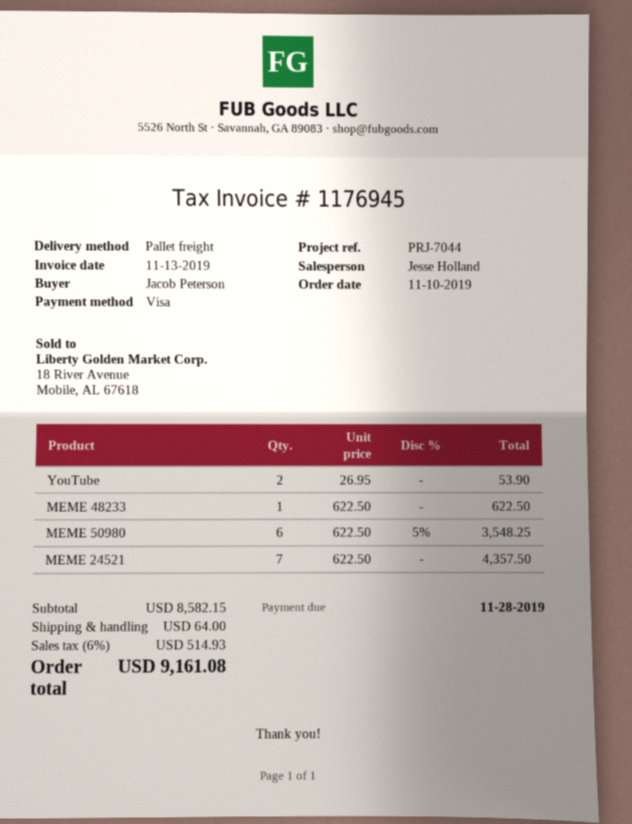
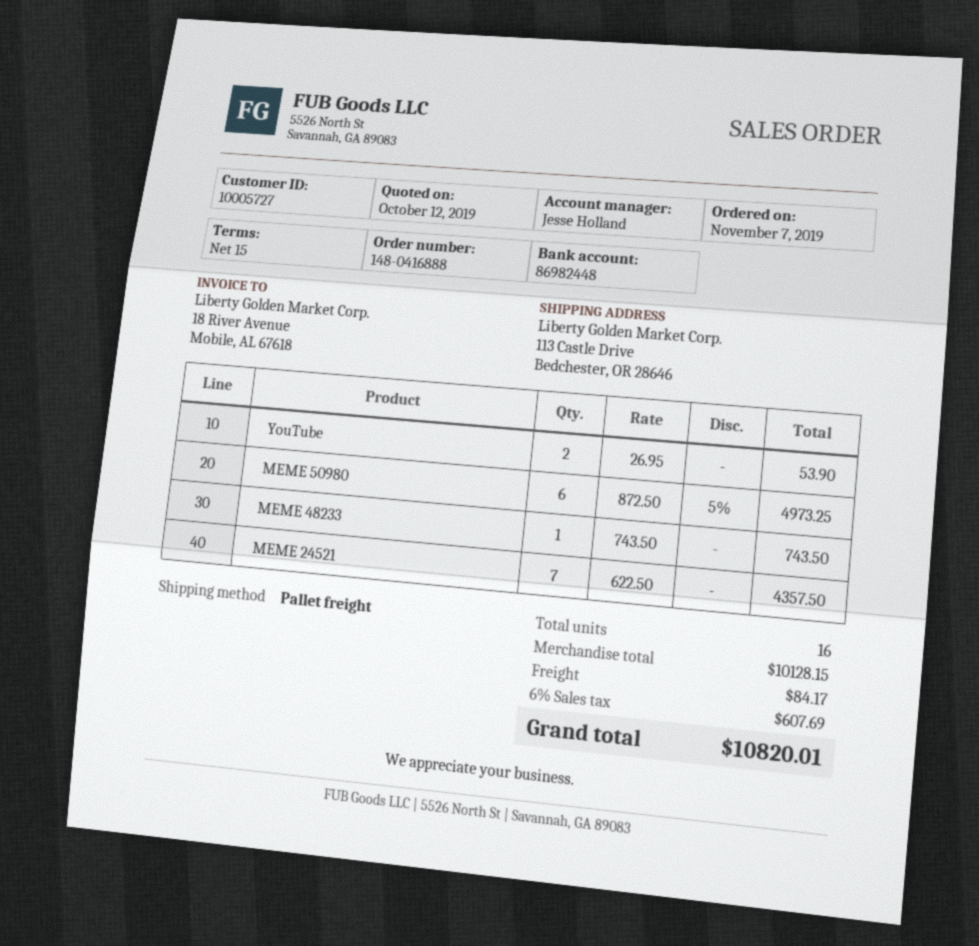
order date: 2019-11-10 -> 2019-11-07
MEME 48233: 1 x 622.50 = 622.50 -> 1 x 743.50 = 743.50
MEME 50980: 6 x 622.50 - 5% = 3548.25 -> 6 x 872.50 - 5% = 4973.25
subtotal: 8582.15 -> 10128.15
shipping: 64.00 -> 84.17
tax: 6% = 514.93 -> 6% = 607.69
total: 9161.08 -> 10820.01

